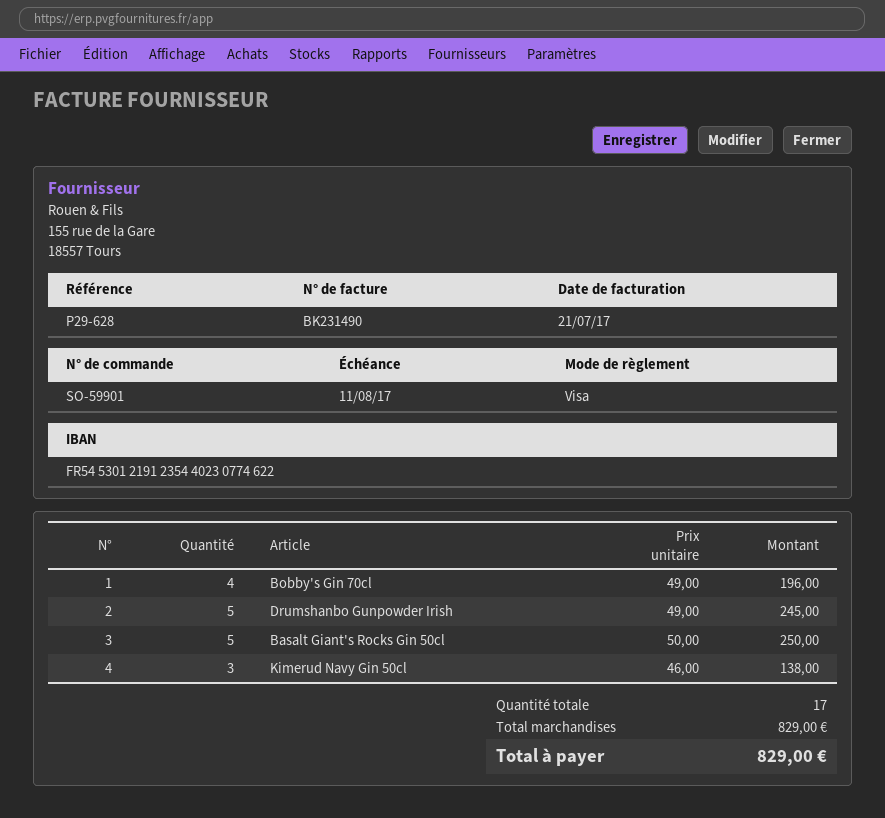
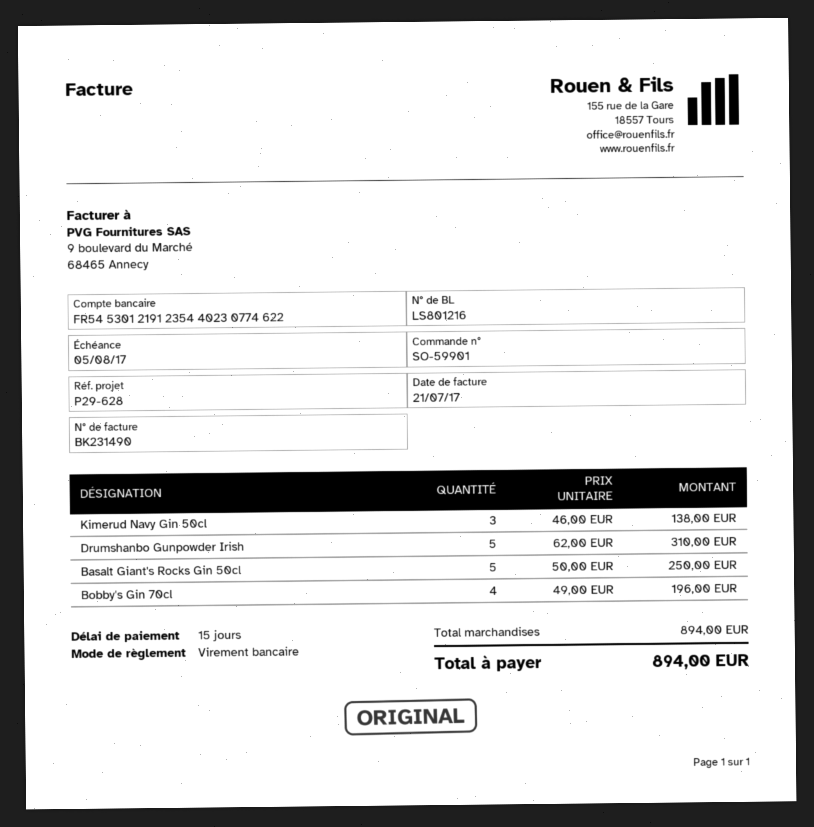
due date: 2017-08-11 -> 2017-08-05
payment method: Visa -> bank transfer
Drumshanbo Gunpowder Irish: 5 x 49.00 = 245.00 -> 5 x 62.00 = 310.00
subtotal: 829.00 -> 894.00
total: 829.00 -> 894.00

